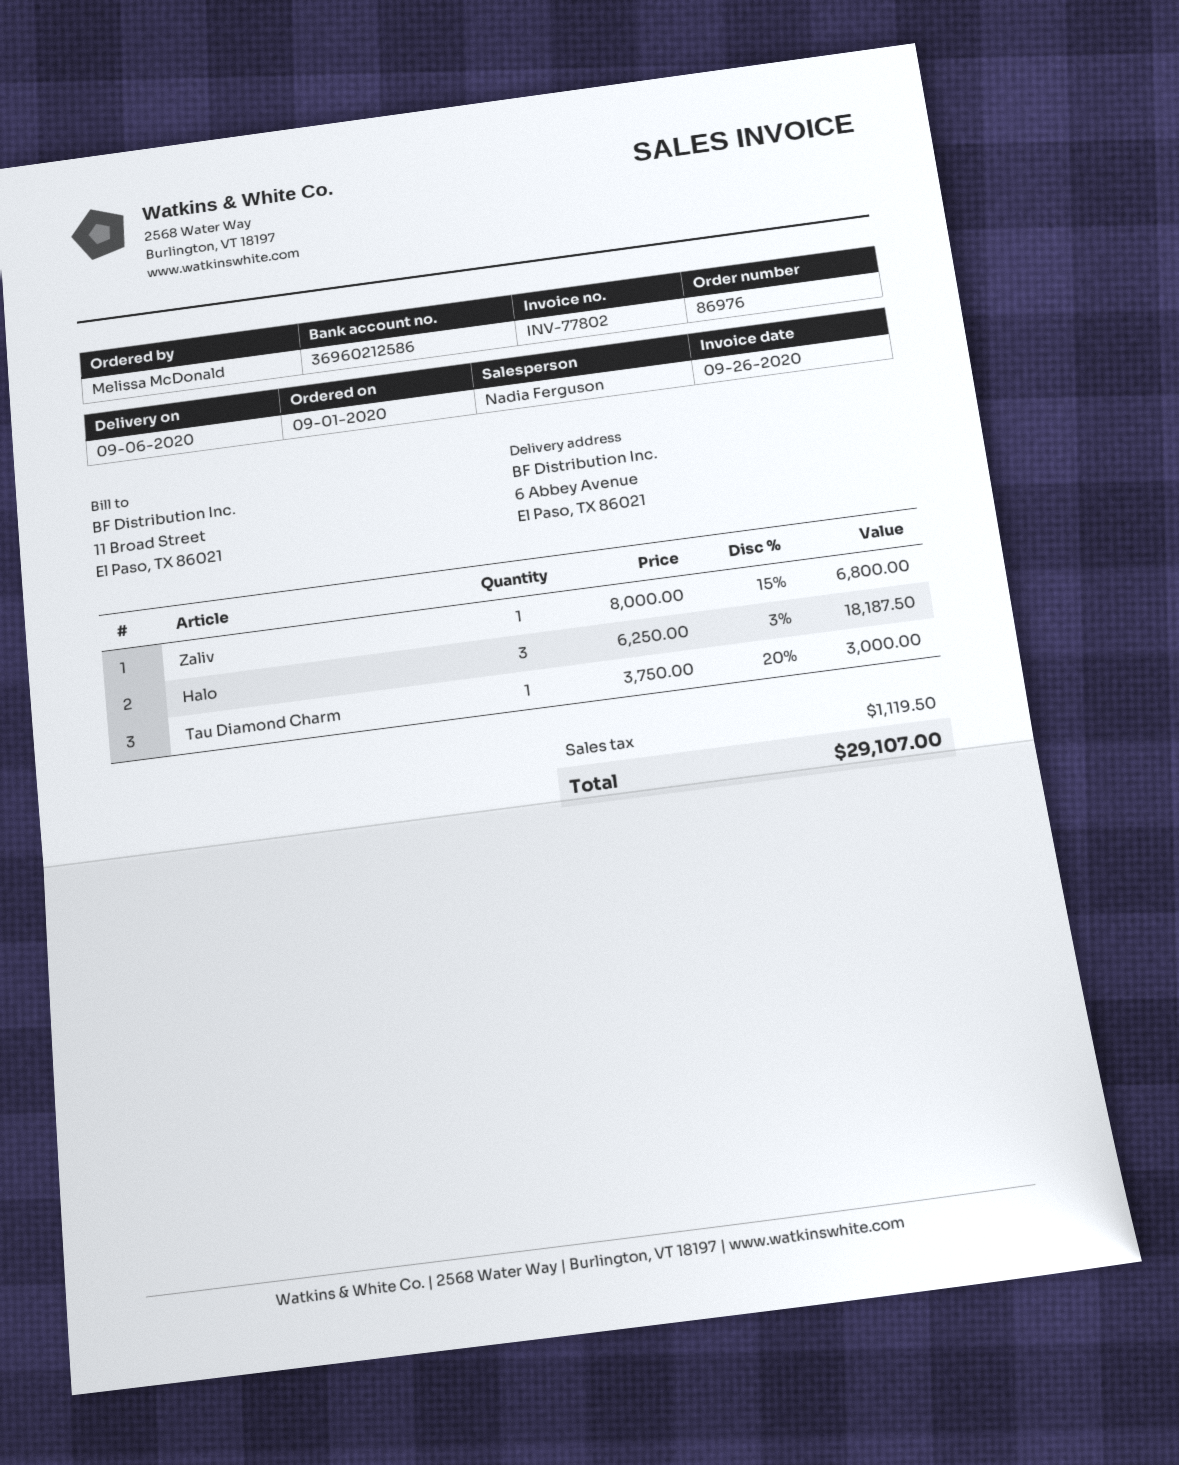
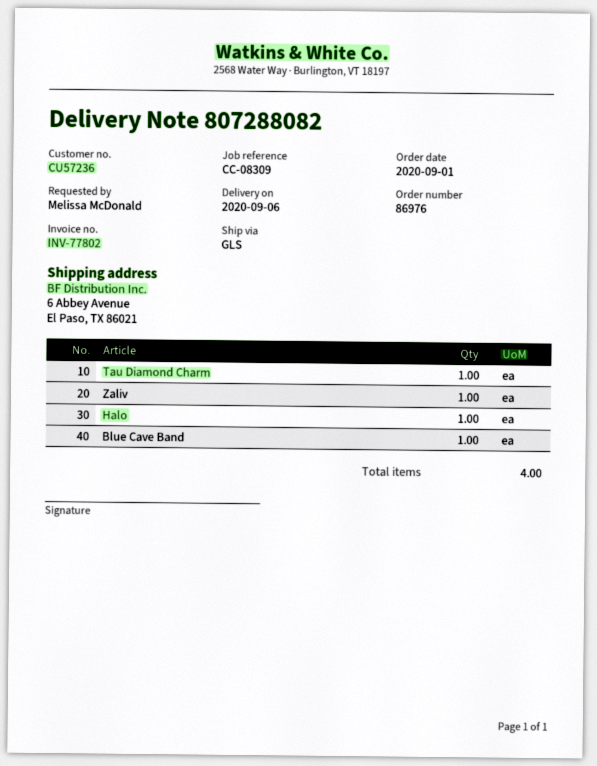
Halo: 3 -> 1
Blue Cave Band: none -> 1

